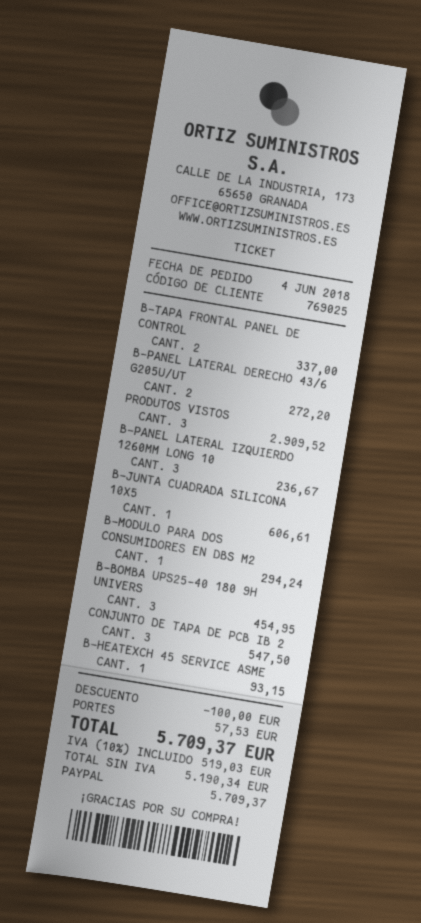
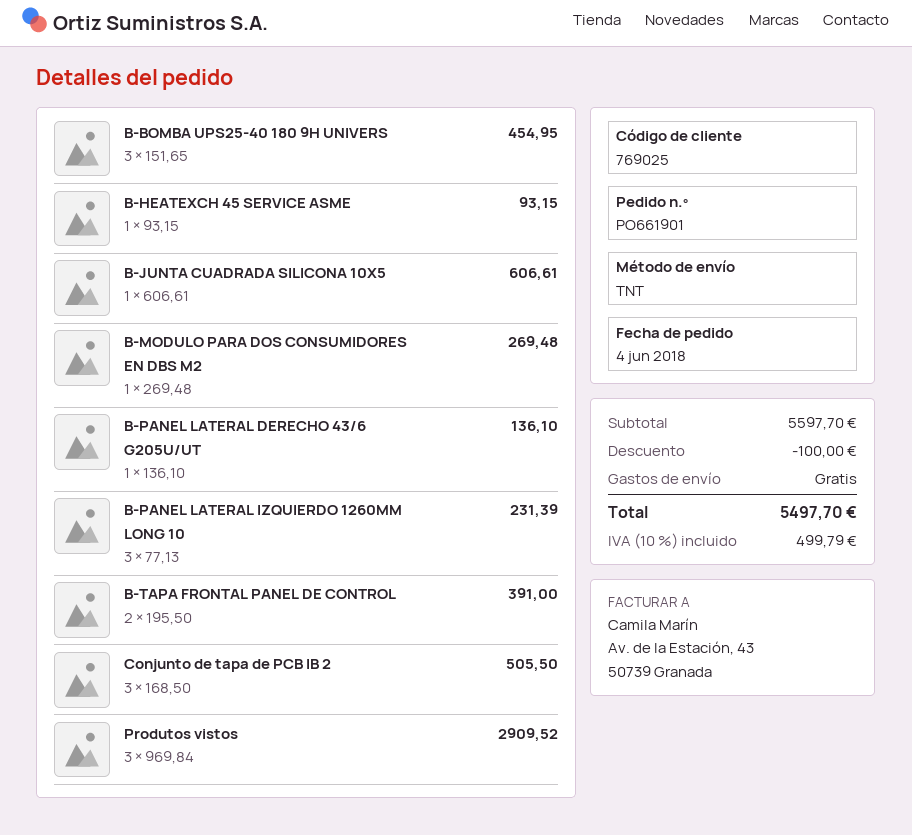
B-TAPA FRONTAL PANEL DE CONTROL: 2 for 337.00 -> 2 for 391.00
B-PANEL LATERAL DERECHO 43/6 G205U/UT: 2 for 272.20 -> 1 for 136.10
B-PANEL LATERAL IZQUIERDO 1260MM LONG 10: 3 for 236.67 -> 3 for 231.39
B-MODULO PARA DOS CONSUMIDORES EN DBS M2: 1 for 294.24 -> 1 for 269.48
CONJUNTO DE TAPA DE PCB IB 2: 3 for 547.50 -> 3 for 505.50
shipping: 57.53 -> 0.00
tax: 10% = 519.03 -> 10% = 499.79
total: 5709.37 -> 5497.70

